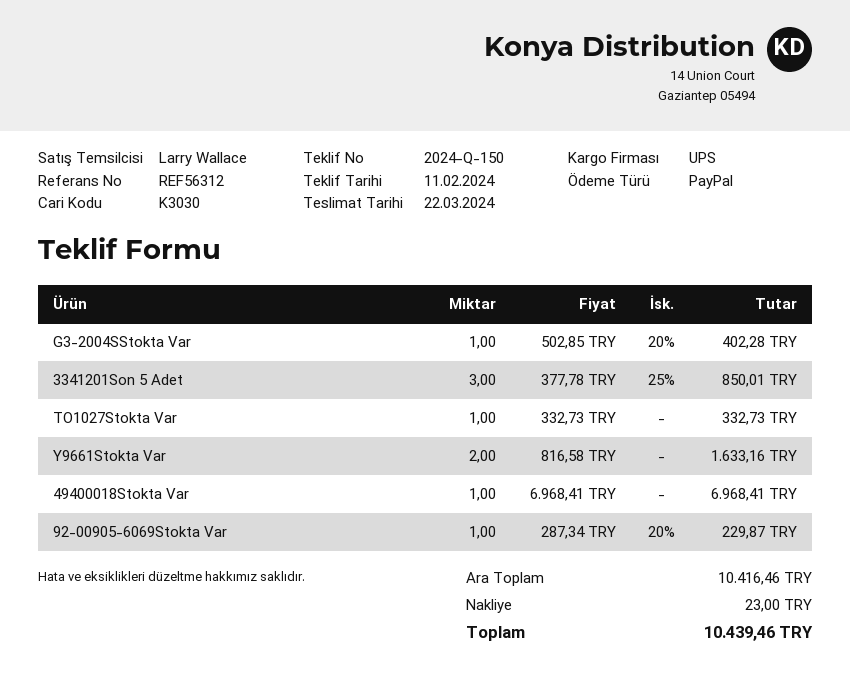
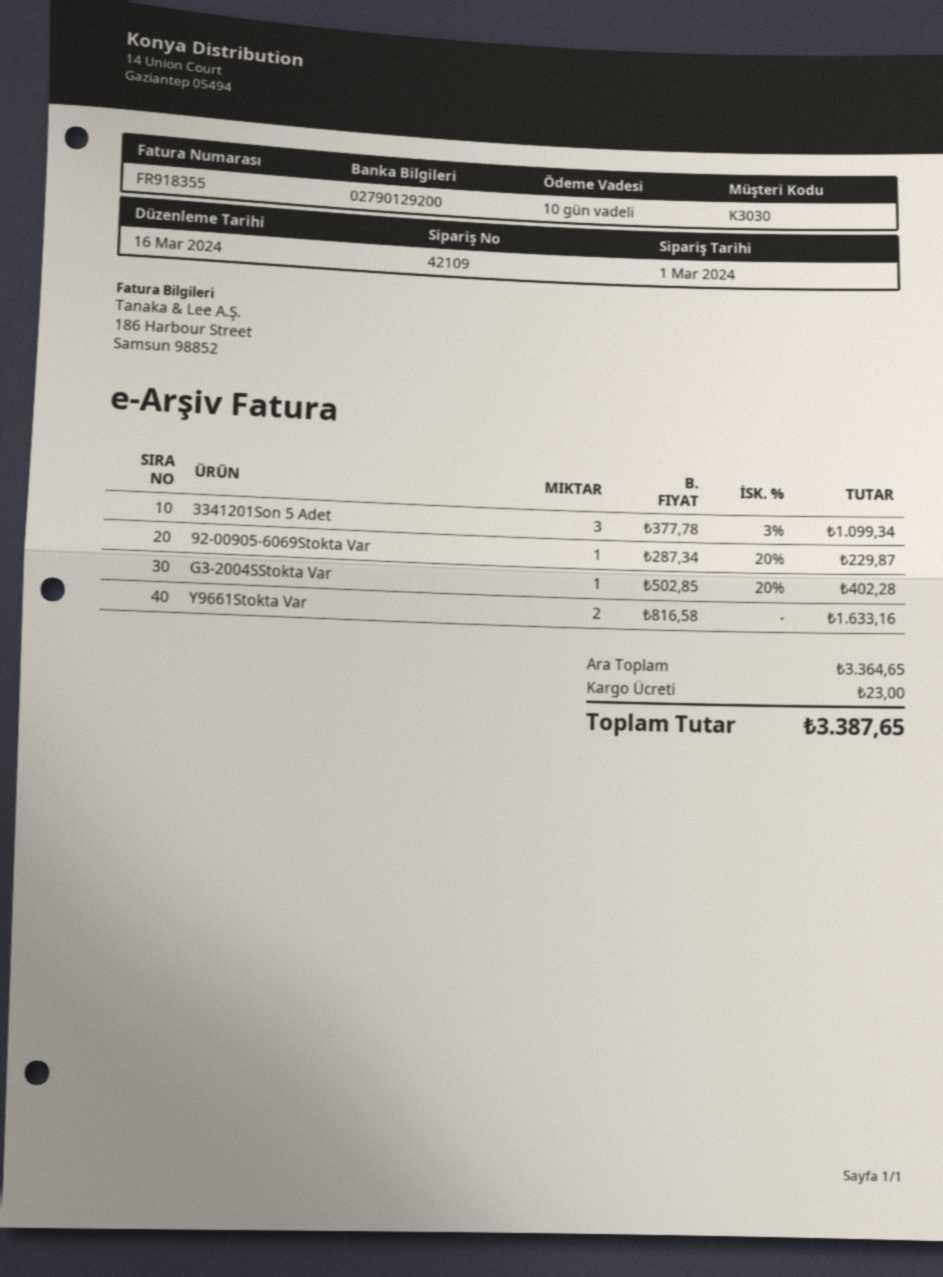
3341201Son 5 Adet: 3 x 377.78 - 25% = 850.01 -> 3 x 377.78 - 3% = 1099.34
TO1027Stokta Var: 1 x 332.73 = 332.73 -> none
49400018Stokta Var: 1 x 6968.41 = 6968.41 -> none
subtotal: 10416.46 -> 3364.65
total: 10439.46 -> 3387.65

